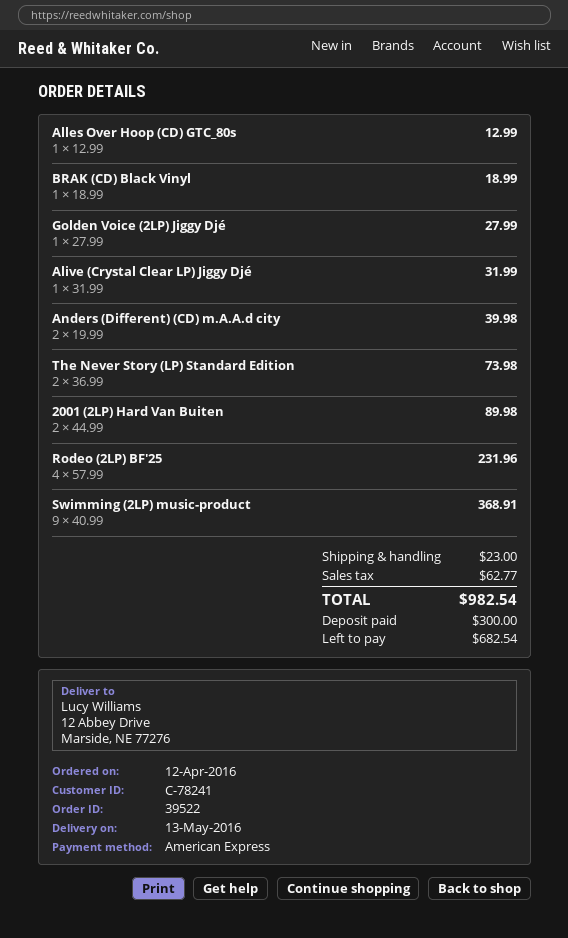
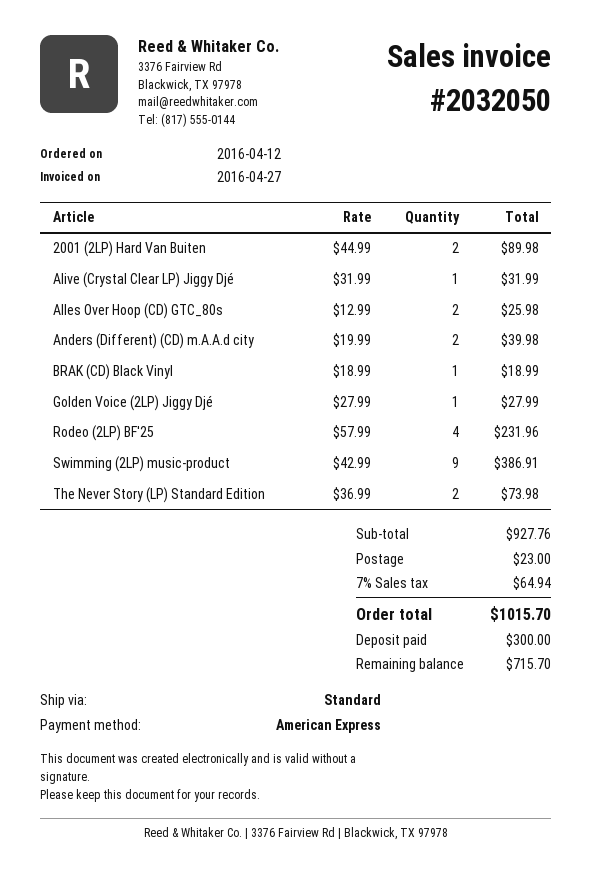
Alles Over Hoop (CD) GTC_80s: 1 x 12.99 = 12.99 -> 2 x 12.99 = 25.98
Swimming (2LP) music-product: 9 x 40.99 = 368.91 -> 9 x 42.99 = 386.91
tax: 62.77 -> 64.94
total: 982.54 -> 1015.70
balance: 682.54 -> 715.70

